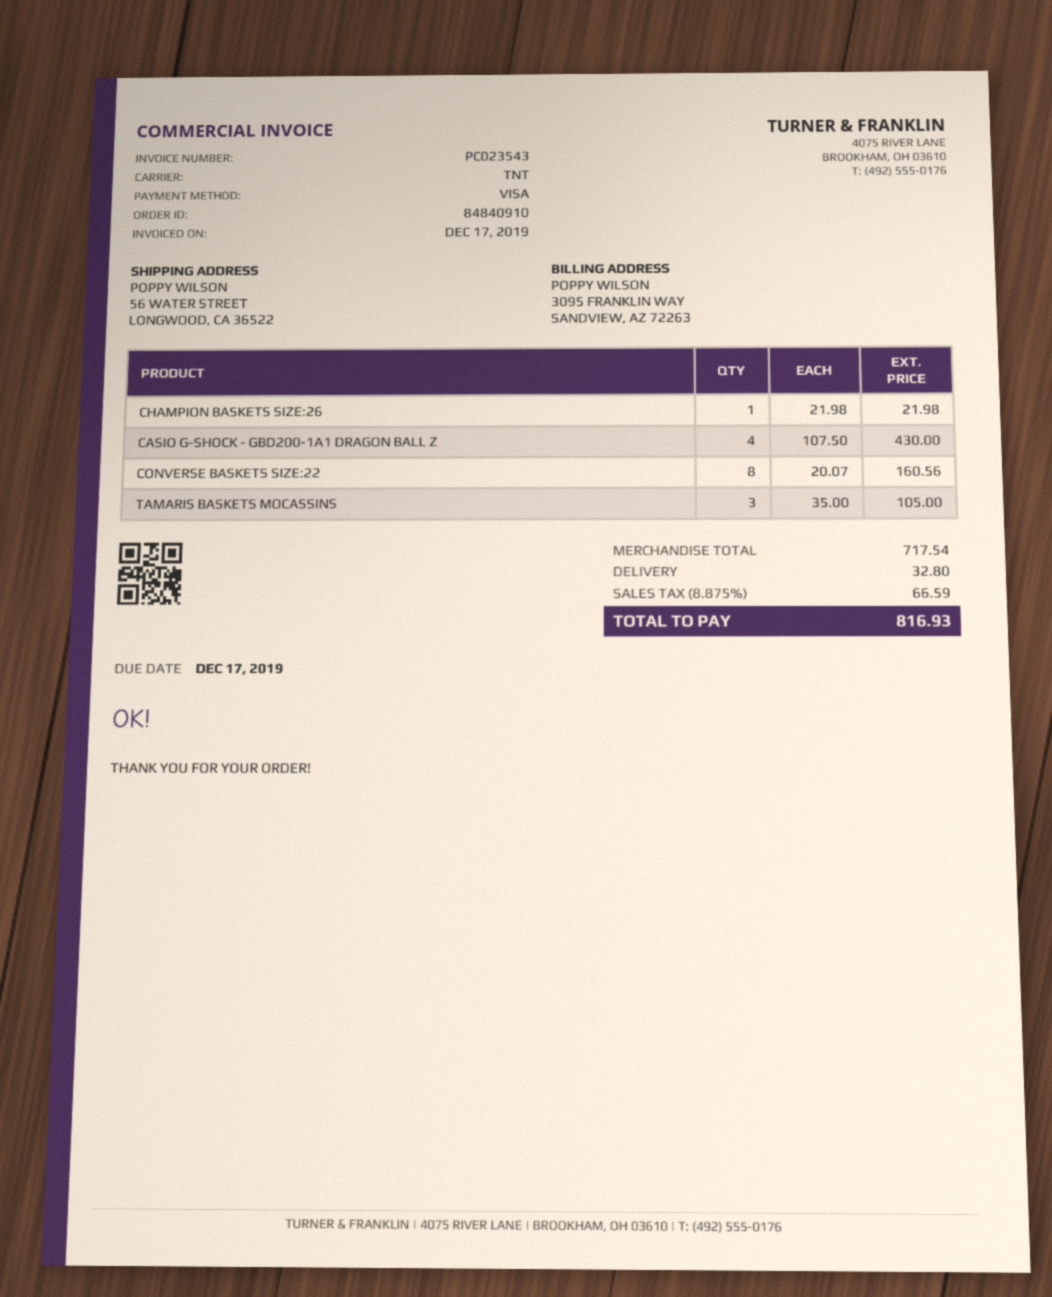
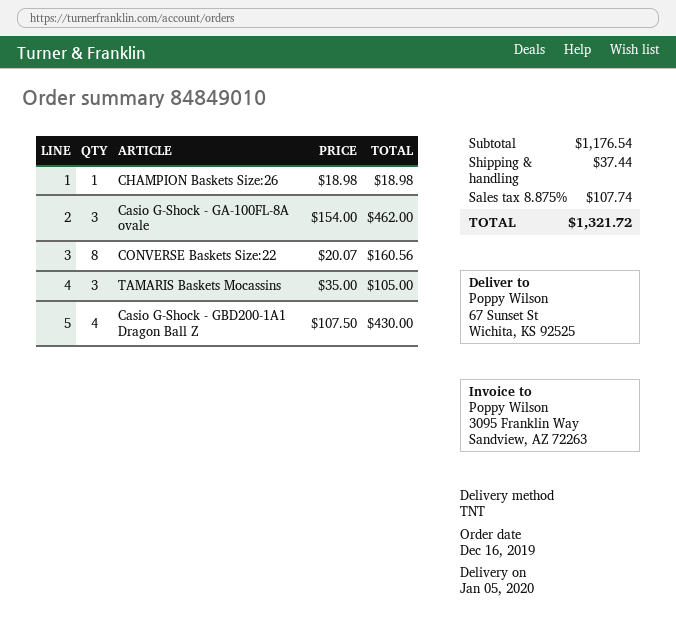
order number: 84840910 -> 84849010
ship to: 56 WATER STREET, LONGWOOD, CA 36522 -> 67 Sunset St, Wichita, KS 92525
CHAMPION BASKETS SIZE:26: 1 x 21.98 = 21.98 -> 1 x 18.98 = 18.98
Casio G-Shock - GA-100FL-8A ovale: none -> 3 x 154.00 = 462.00
subtotal: 717.54 -> 1176.54
shipping: 32.80 -> 37.44
tax: 8.875% = 66.59 -> 8.875% = 107.74
total: 816.93 -> 1321.72

